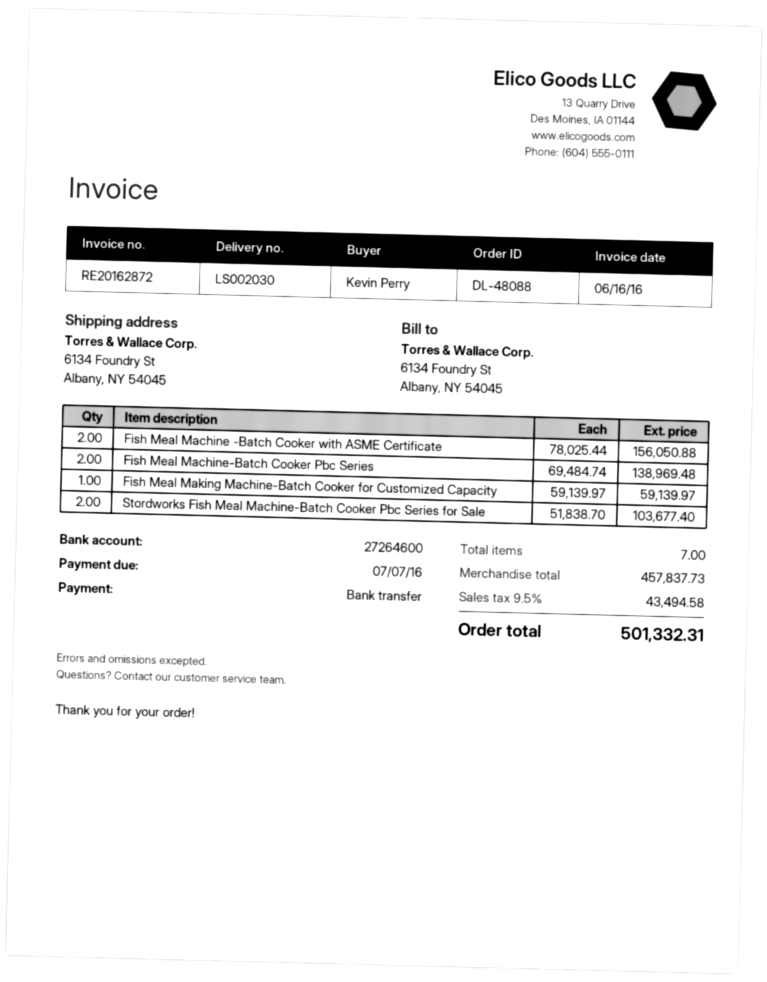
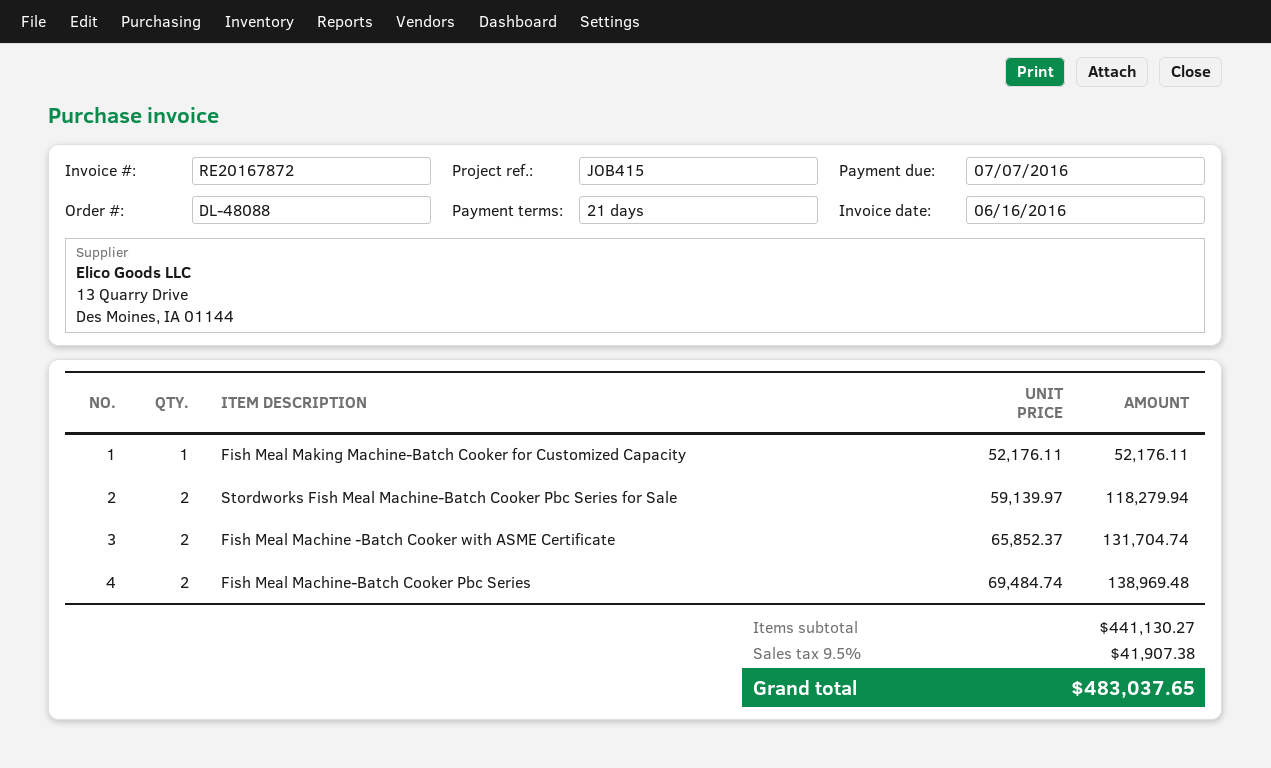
invoice number: RE20162872 -> RE20167872
Fish Meal Machine -Batch Cooker with ASME Certificate: 2 x 78025.44 = 156050.88 -> 2 x 65852.37 = 131704.74
Fish Meal Making Machine-Batch Cooker for Customized Capacity: 1 x 59139.97 = 59139.97 -> 1 x 52176.11 = 52176.11
Stordworks Fish Meal Machine-Batch Cooker Pbc Series for Sale: 2 x 51838.70 = 103677.40 -> 2 x 59139.97 = 118279.94
subtotal: 457837.73 -> 441130.27
tax: 9.5% = 43494.58 -> 9.5% = 41907.38
total: 501332.31 -> 483037.65

